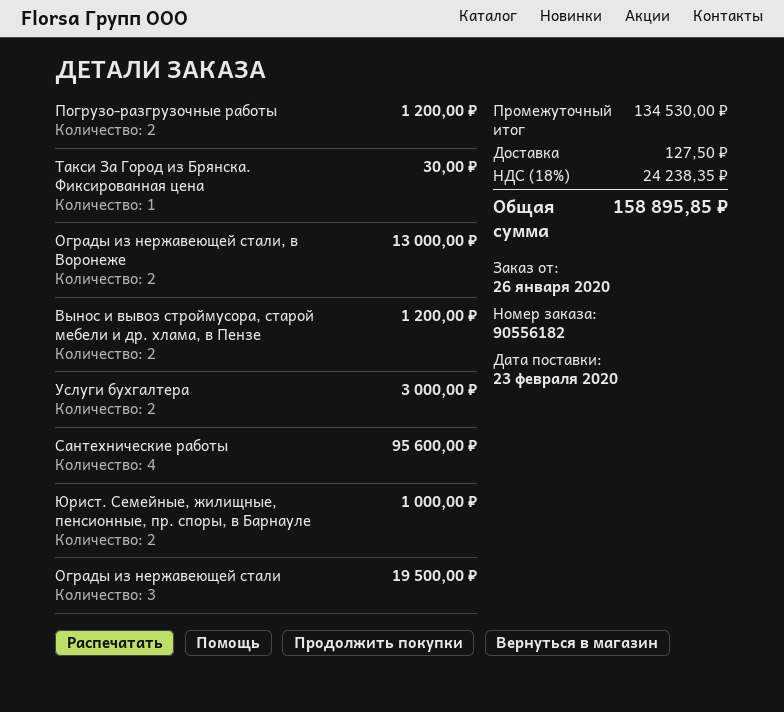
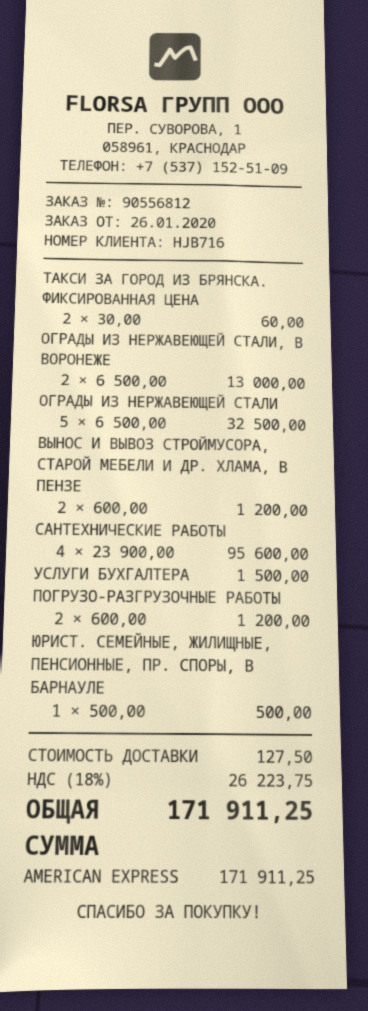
order number: 90556182 -> 90556812
Такси За Город из Брянска. Фиксированная цена: 1 for 30.00 -> 2 for 60.00
Услуги бухгалтера: 2 for 3000.00 -> 1 for 1500.00
Юрист. Семейные, жилищные, пенсионные, пр. споры, в Барнауле: 2 for 1000.00 -> 1 for 500.00
Ограды из нержавеющей стали: 3 for 19500.00 -> 5 for 32500.00
tax: 18% = 24238.35 -> 18% = 26223.75
total: 158895.85 -> 171911.25

